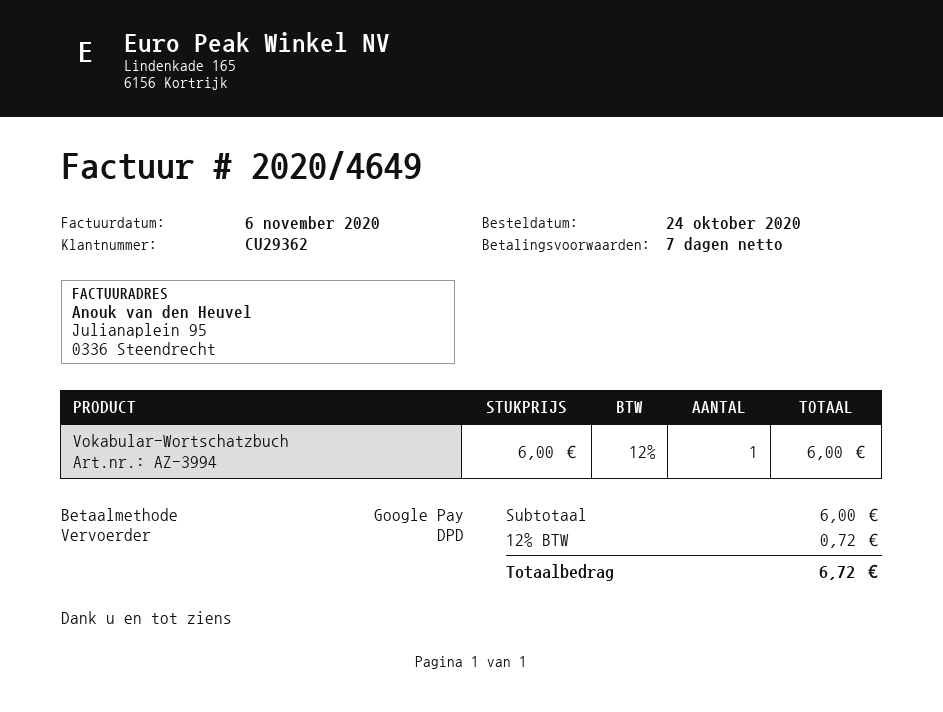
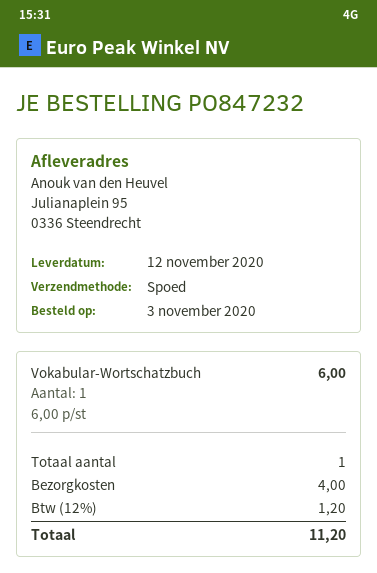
order date: 2020-10-24 -> 2020-11-03
shipping method: DPD -> express
shipping: none -> 4.00
tax: 12% = 0.72 -> 12% = 1.20
total: 6.72 -> 11.20

